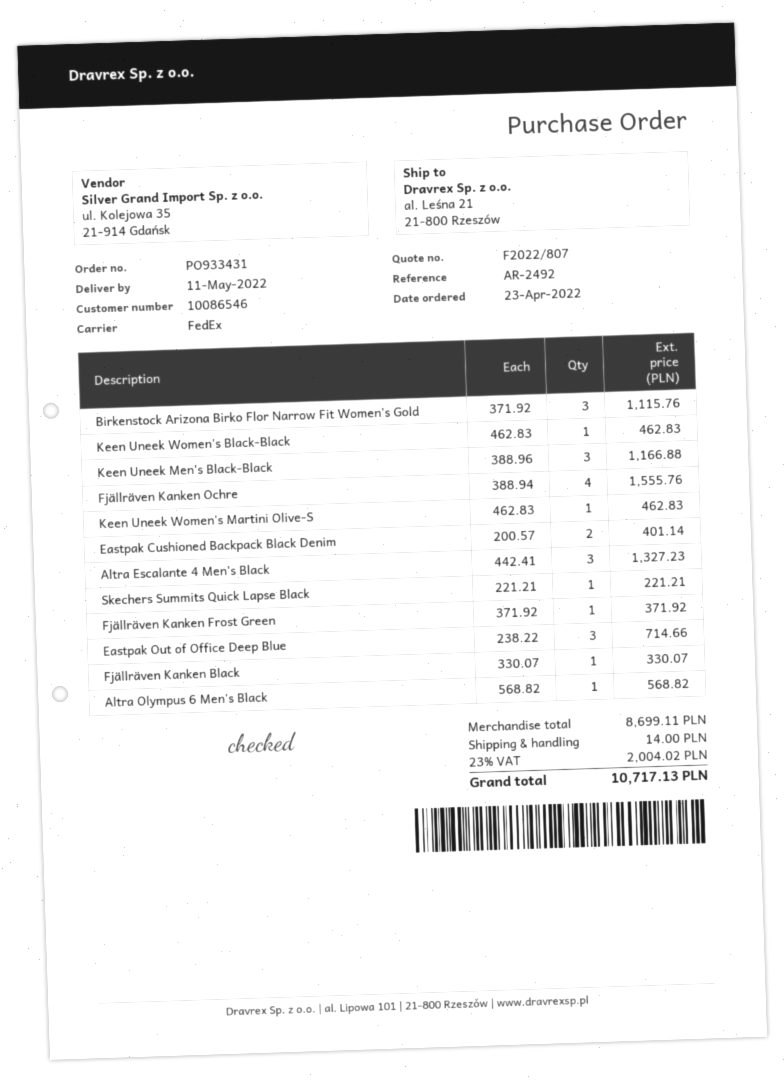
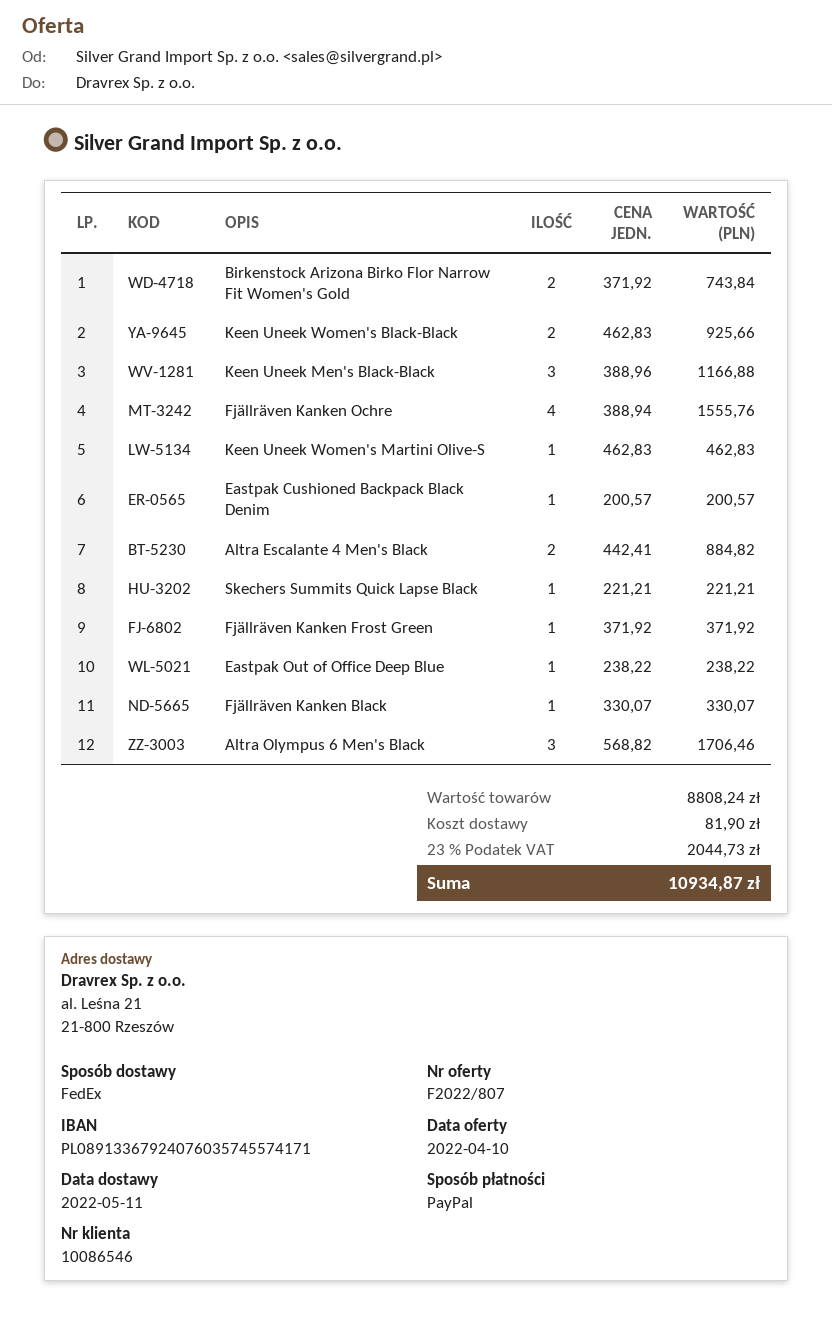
Birkenstock Arizona Birko Flor Narrow Fit Women's Gold: 3 x 371.92 = 1115.76 -> 2 x 371.92 = 743.84
Keen Uneek Women's Black-Black: 1 x 462.83 = 462.83 -> 2 x 462.83 = 925.66
Eastpak Cushioned Backpack Black Denim: 2 x 200.57 = 401.14 -> 1 x 200.57 = 200.57
Altra Escalante 4 Men's Black: 3 x 442.41 = 1327.23 -> 2 x 442.41 = 884.82
Eastpak Out of Office Deep Blue: 3 x 238.22 = 714.66 -> 1 x 238.22 = 238.22
Altra Olympus 6 Men's Black: 1 x 568.82 = 568.82 -> 3 x 568.82 = 1706.46
subtotal: 8699.11 -> 8808.24
shipping: 14.00 -> 81.90
tax: 23% = 2004.02 -> 23% = 2044.73
total: 10717.13 -> 10934.87

